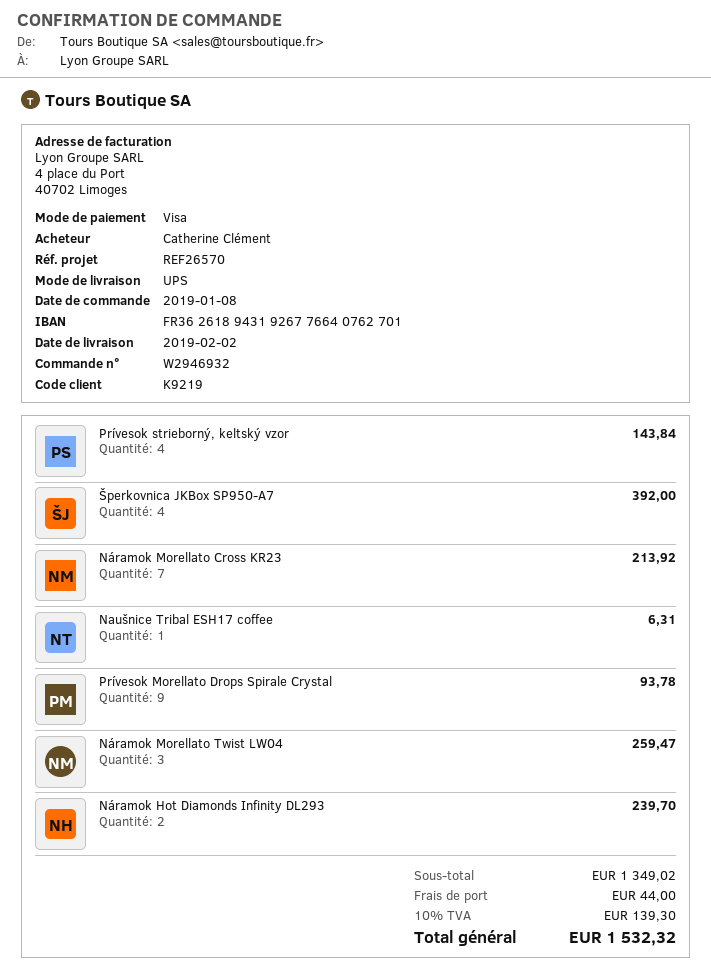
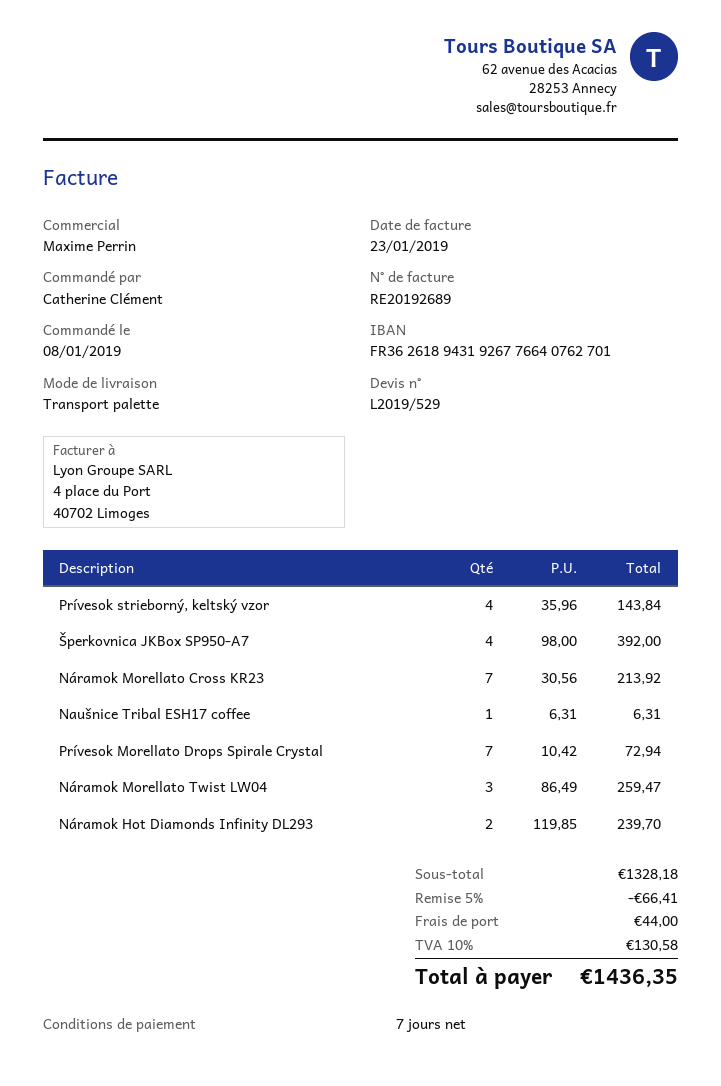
shipping method: UPS -> pallet freight
Prívesok Morellato Drops Spirale Crystal: 9 for 93.78 -> 7 for 72.94
subtotal: 1349.02 -> 1328.18
discount: none -> 5% = 66.41
tax: 10% = 139.30 -> 10% = 130.58
total: 1532.32 -> 1436.35

